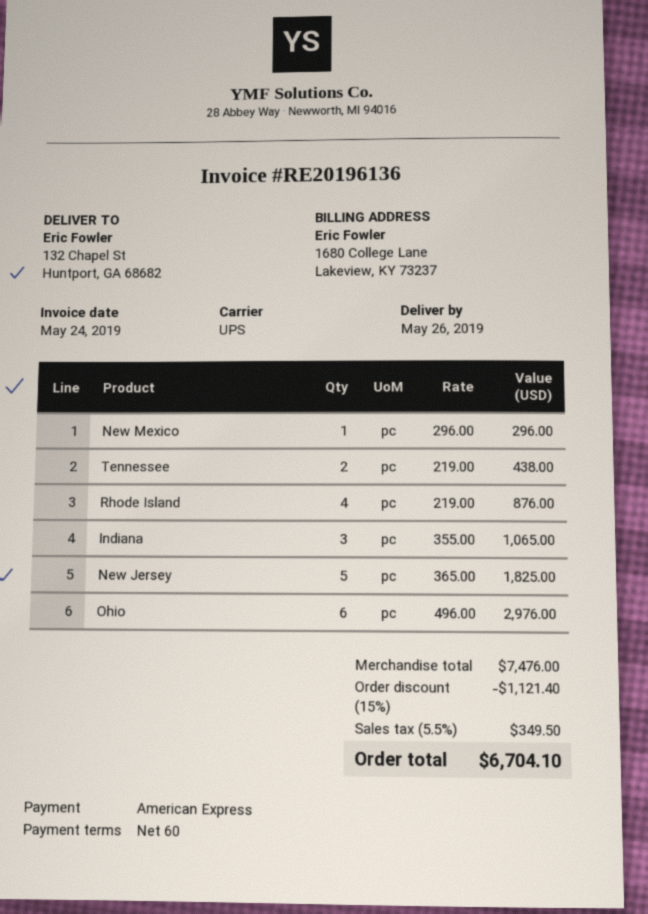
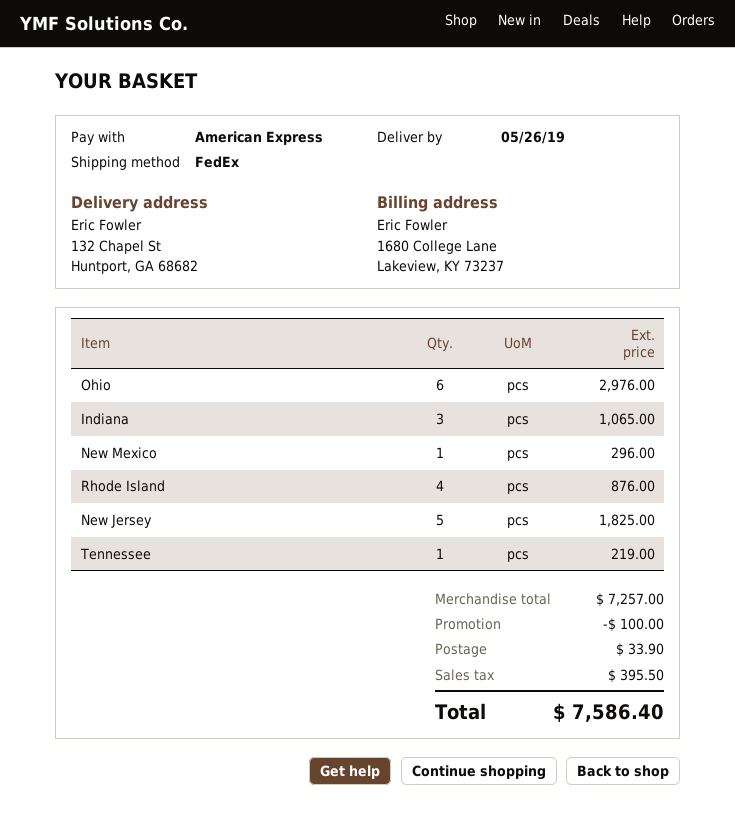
shipping method: UPS -> FedEx
Tennessee: 2 for 438.00 -> 1 for 219.00
subtotal: 7476.00 -> 7257.00
discount: 1121.40 -> 100.00
shipping: none -> 33.90
tax: 349.50 -> 395.50
total: 6704.10 -> 7586.40

